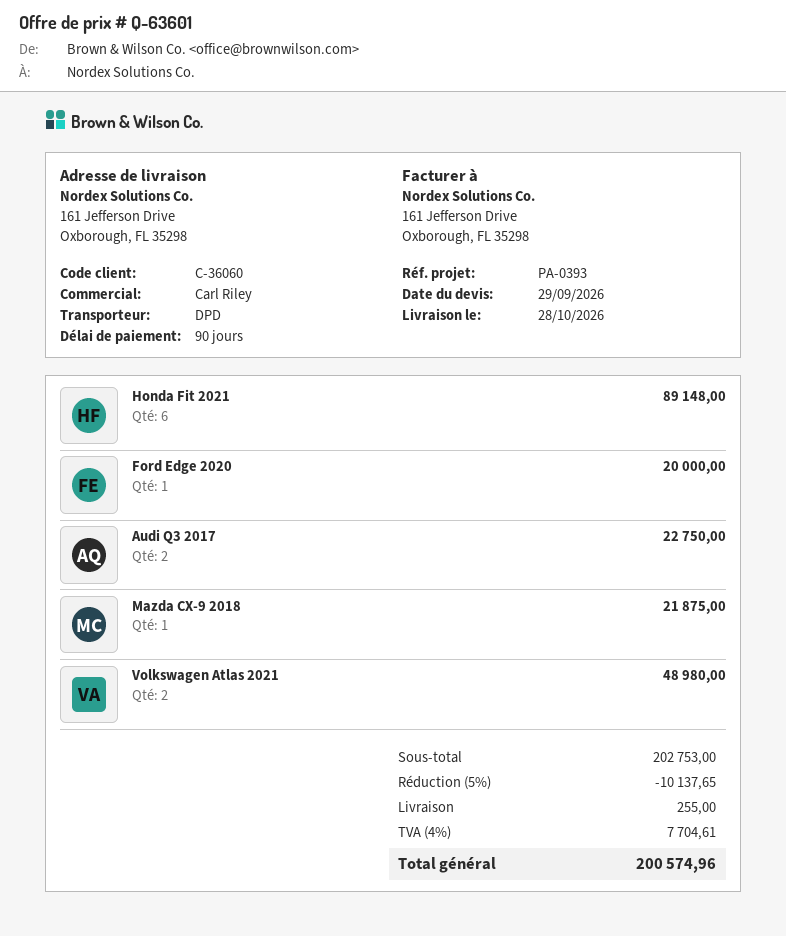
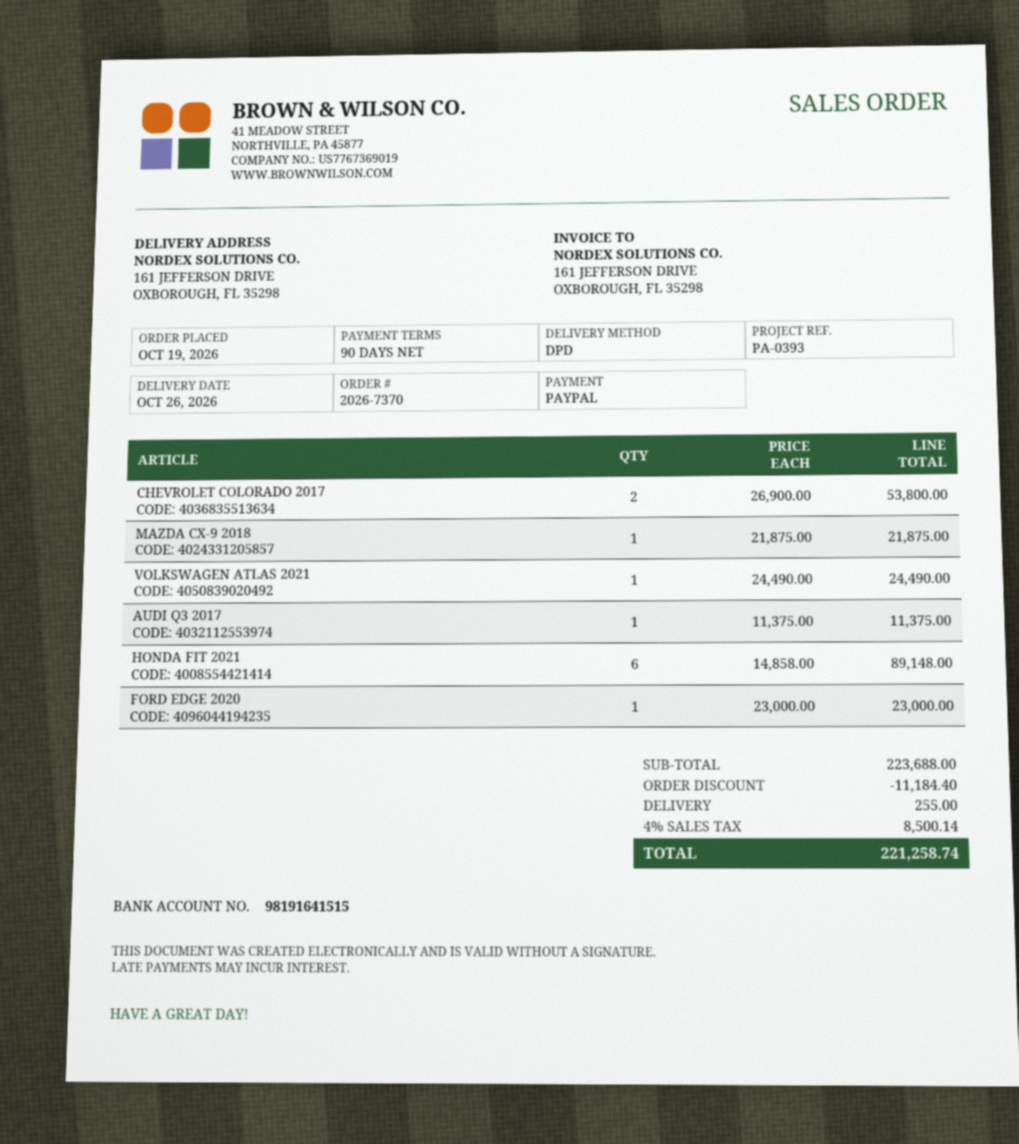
delivery date: 2026-10-28 -> 2026-10-26
Ford Edge 2020: 1 for 20000.00 -> 1 for 23000.00
Audi Q3 2017: 2 for 22750.00 -> 1 for 11375.00
Volkswagen Atlas 2021: 2 for 48980.00 -> 1 for 24490.00
CHEVROLET COLORADO 2017: none -> 2 for 53800.00
subtotal: 202753.00 -> 223688.00
discount: 10137.65 -> 11184.40
tax: 4% = 7704.61 -> 4% = 8500.14
total: 200574.96 -> 221258.74

